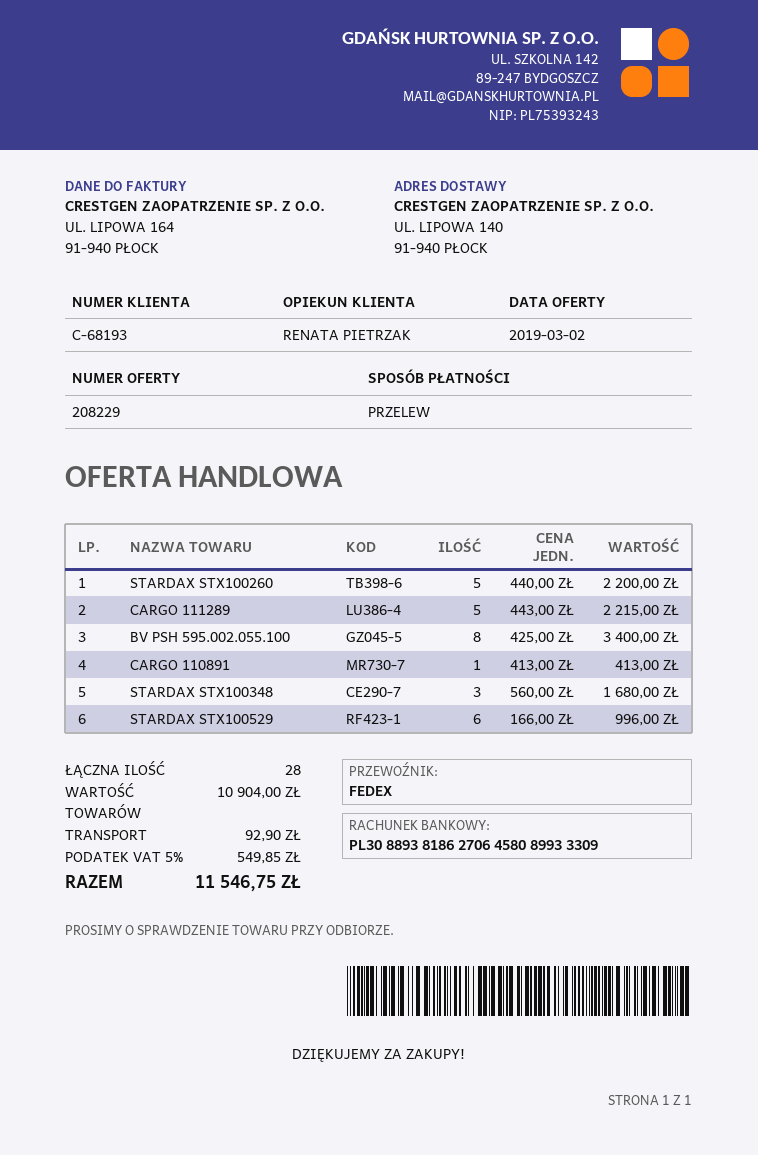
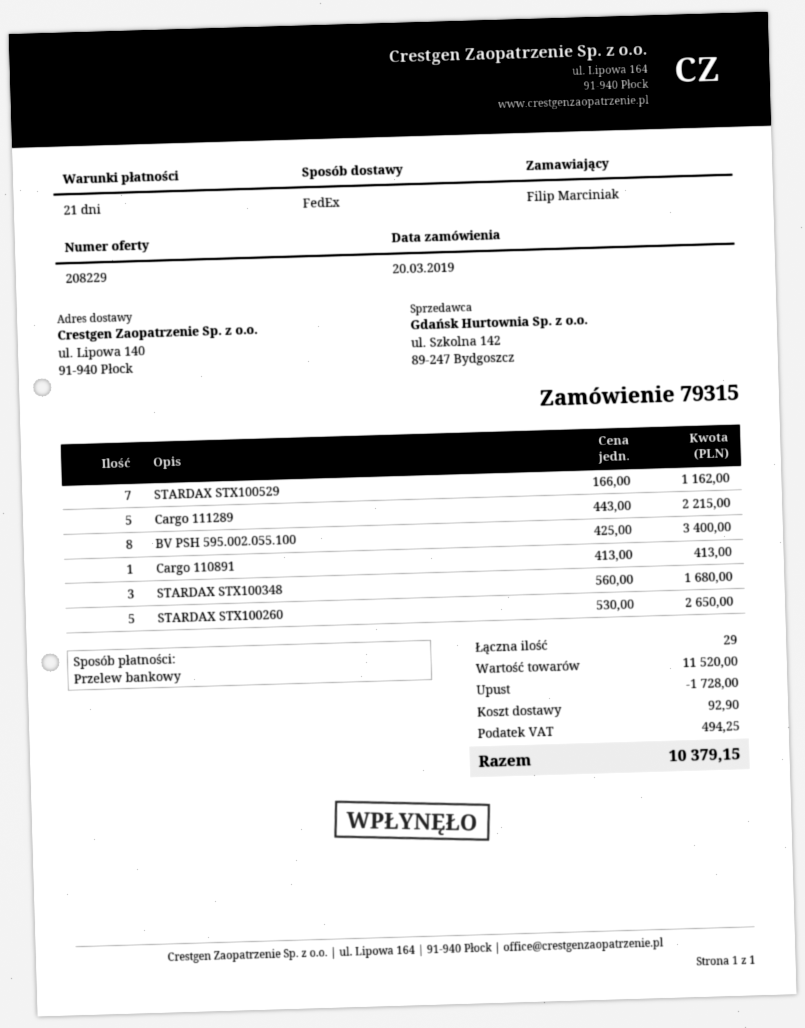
STARDAX STX100260: 5 x 440.00 = 2200.00 -> 5 x 530.00 = 2650.00
STARDAX STX100529: 6 x 166.00 = 996.00 -> 7 x 166.00 = 1162.00
total quantity: 28 -> 29
subtotal: 10904.00 -> 11520.00
discount: none -> 1728.00
tax: 549.85 -> 494.25
total: 11546.75 -> 10379.15

